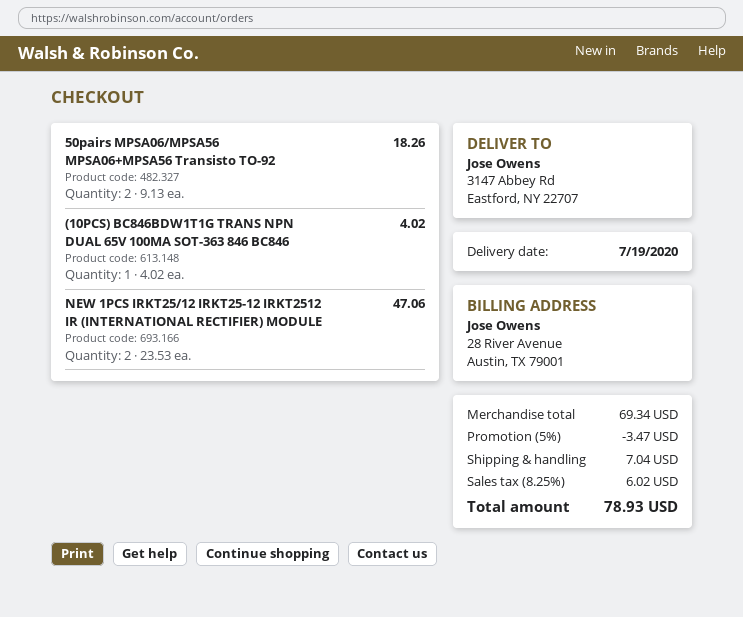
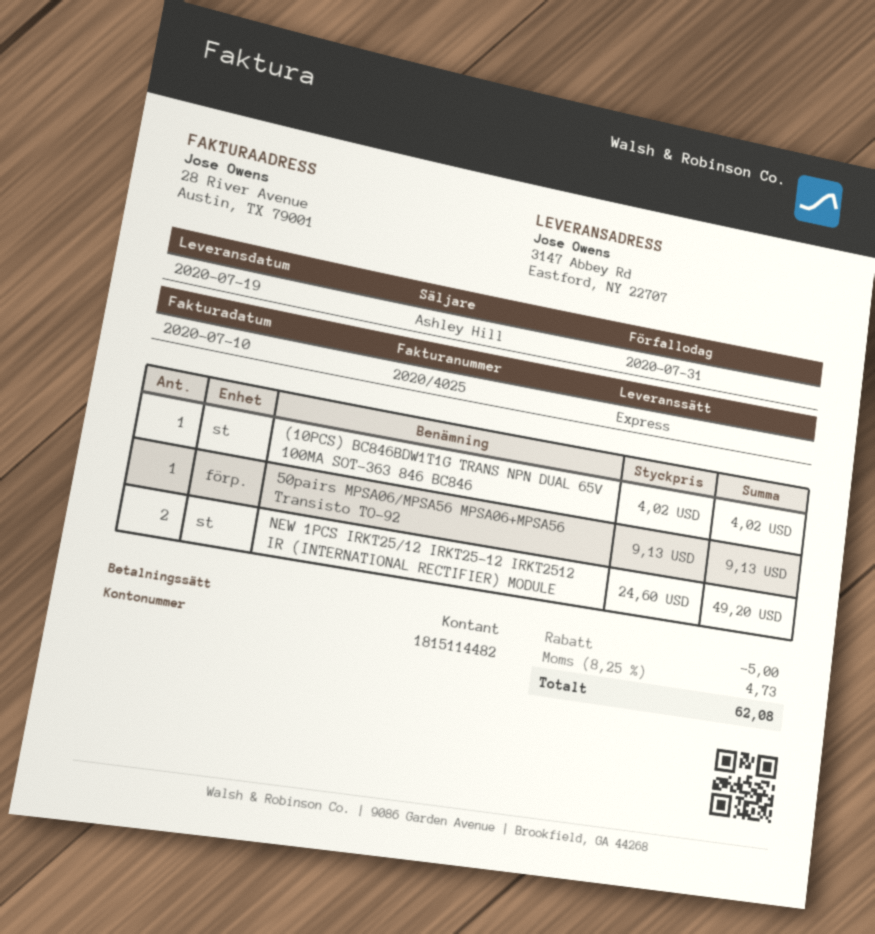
50pairs MPSA06/MPSA56 MPSA06+MPSA56 Transisto TO-92: 2 x 9.13 = 18.26 -> 1 x 9.13 = 9.13
NEW 1PCS IRKT25/12 IRKT25-12 IRKT2512 IR (INTERNATIONAL RECTIFIER) MODULE: 2 x 23.53 = 47.06 -> 2 x 24.60 = 49.20
discount: 3.47 -> 5.00
shipping: 7.04 -> none
tax: 8.25% = 6.02 -> 8.25% = 4.73
total: 78.93 -> 62.08

